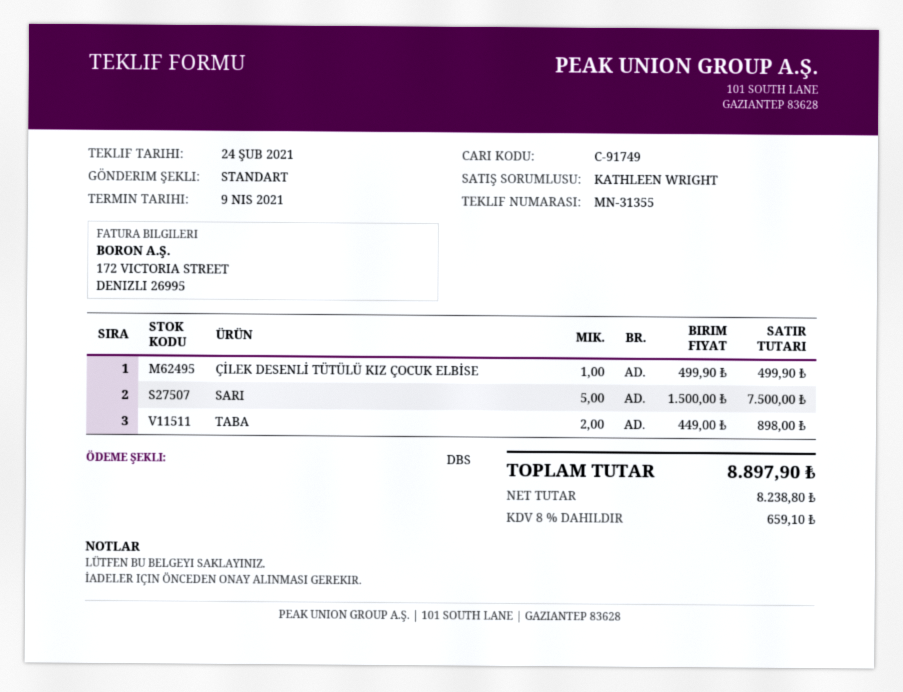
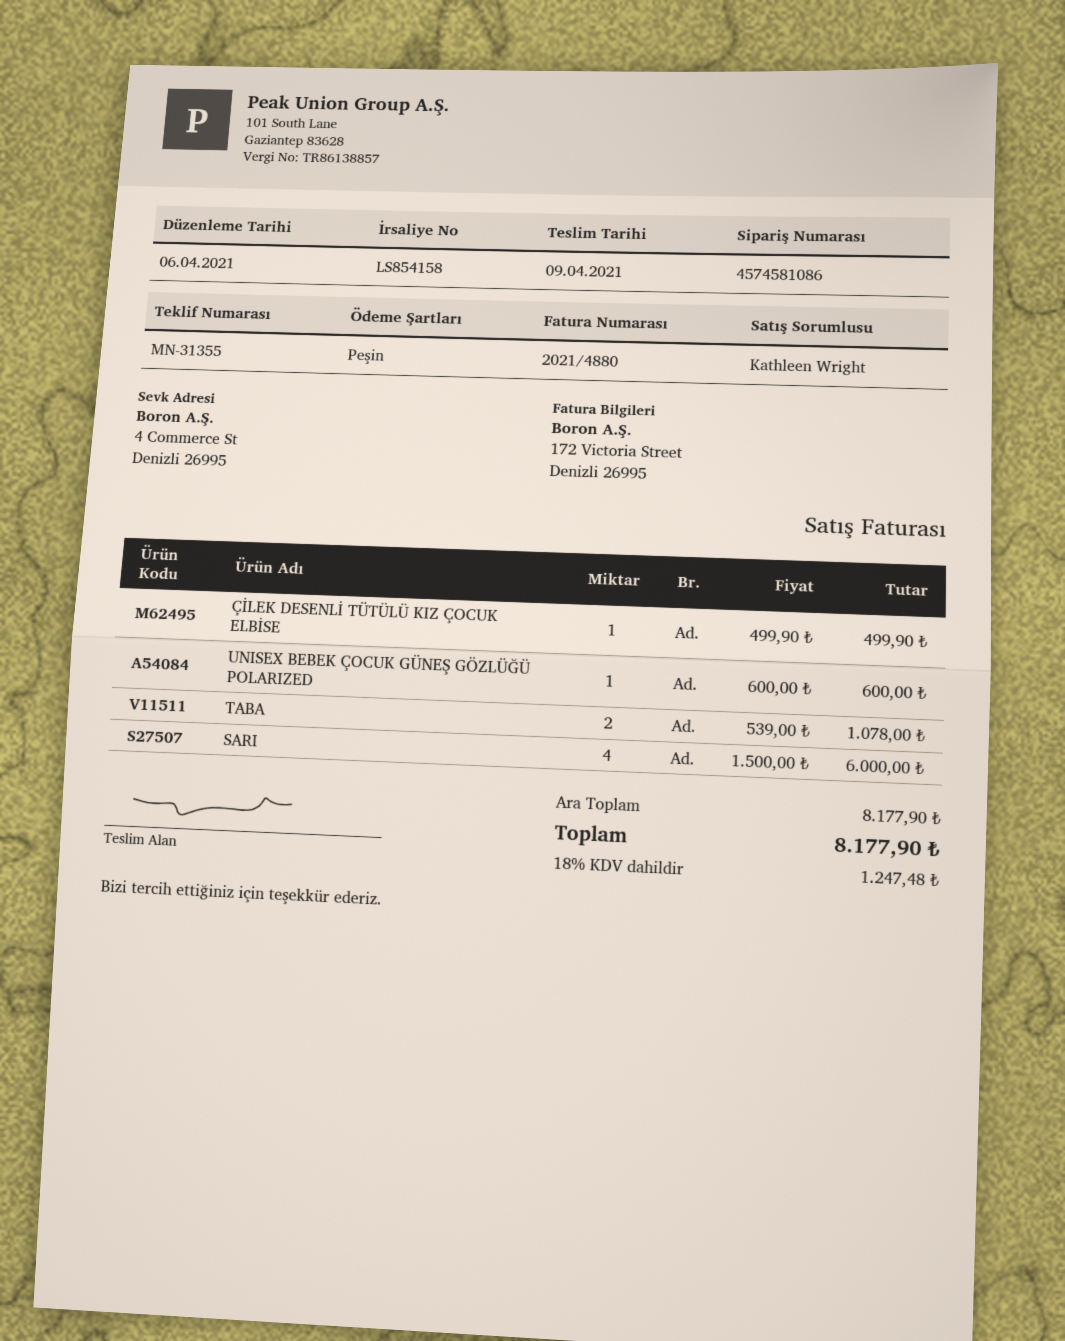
SARI: 5 x 1500.00 = 7500.00 -> 4 x 1500.00 = 6000.00
TABA: 2 x 449.00 = 898.00 -> 2 x 539.00 = 1078.00
UNISEX BEBEK ÇOCUK GÜNEŞ GÖZLÜĞÜ POLARIZED: none -> 1 x 600.00 = 600.00
tax: 8% = 659.10 -> 18% = 1247.48
total: 8897.90 -> 8177.90

